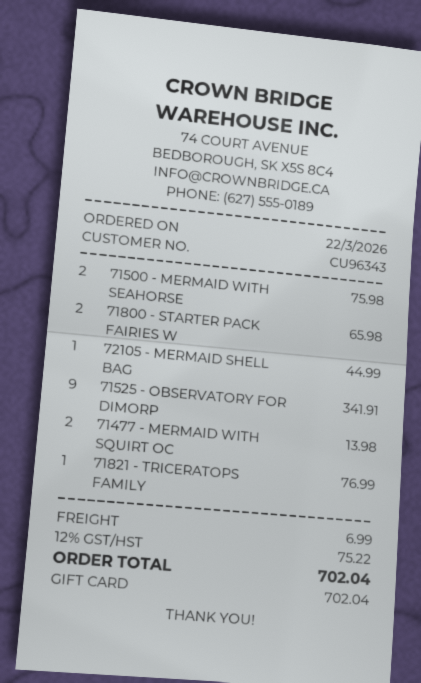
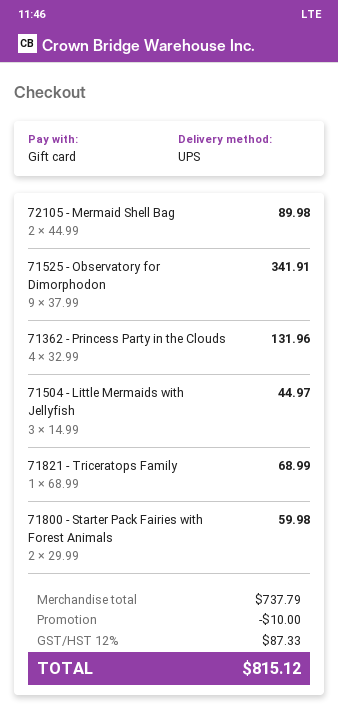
71500 - MERMAID WITH SEAHORSE: 2 for 75.98 -> none
71800 - STARTER PACK FAIRIES W: 2 for 65.98 -> 2 for 59.98
72105 - MERMAID SHELL BAG: 1 for 44.99 -> 2 for 89.98
71477 - MERMAID WITH SQUIRT OC: 2 for 13.98 -> none
71821 - TRICERATOPS FAMILY: 1 for 76.99 -> 1 for 68.99
71362 - Princess Party in the Clouds: none -> 4 for 131.96
71504 - Little Mermaids with Jellyfish: none -> 3 for 44.97
discount: none -> 10.00
shipping: 6.99 -> none
tax: 12% = 75.22 -> 12% = 87.33
total: 702.04 -> 815.12

